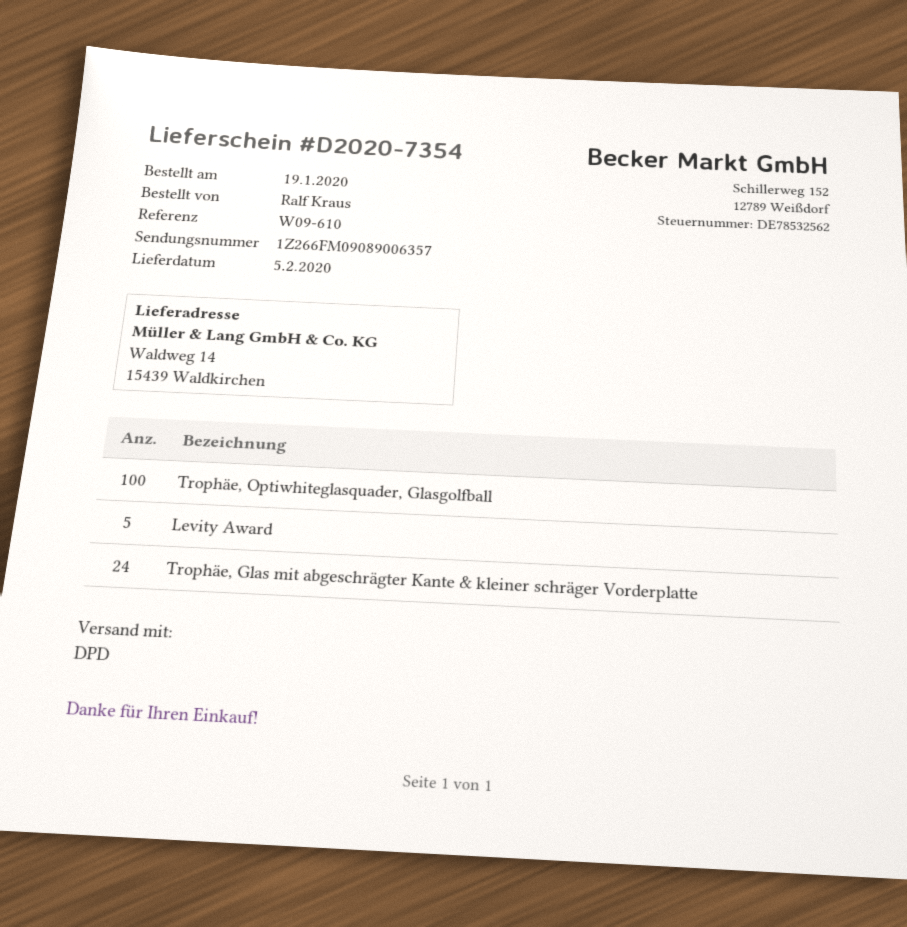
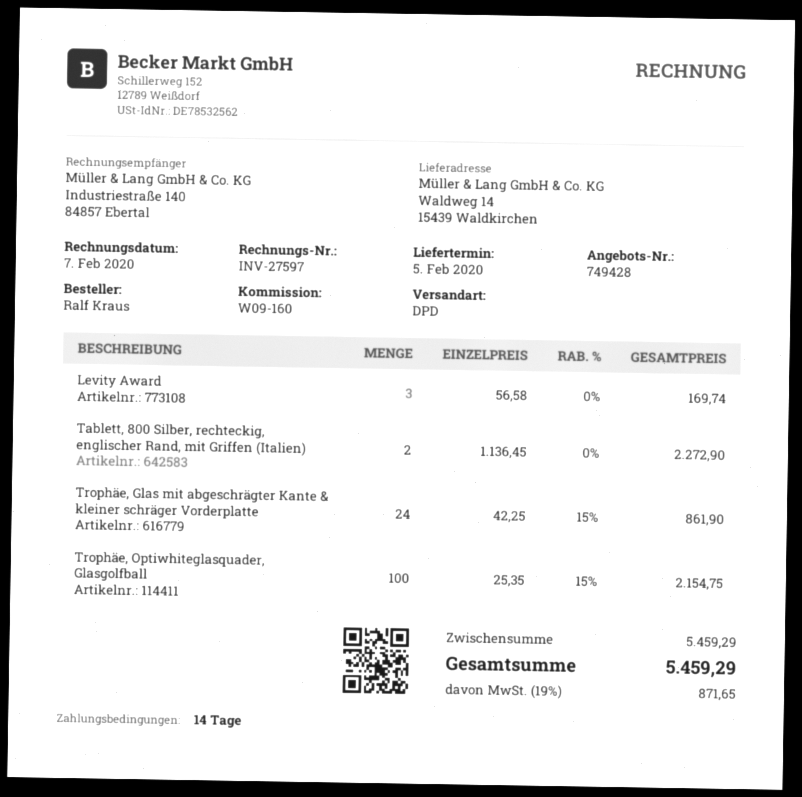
reference: W09-610 -> W09-160
Levity Award: 5 -> 3
Tablett, 800 Silber, rechteckig, englischer Rand, mit Griffen (Italien): none -> 2

